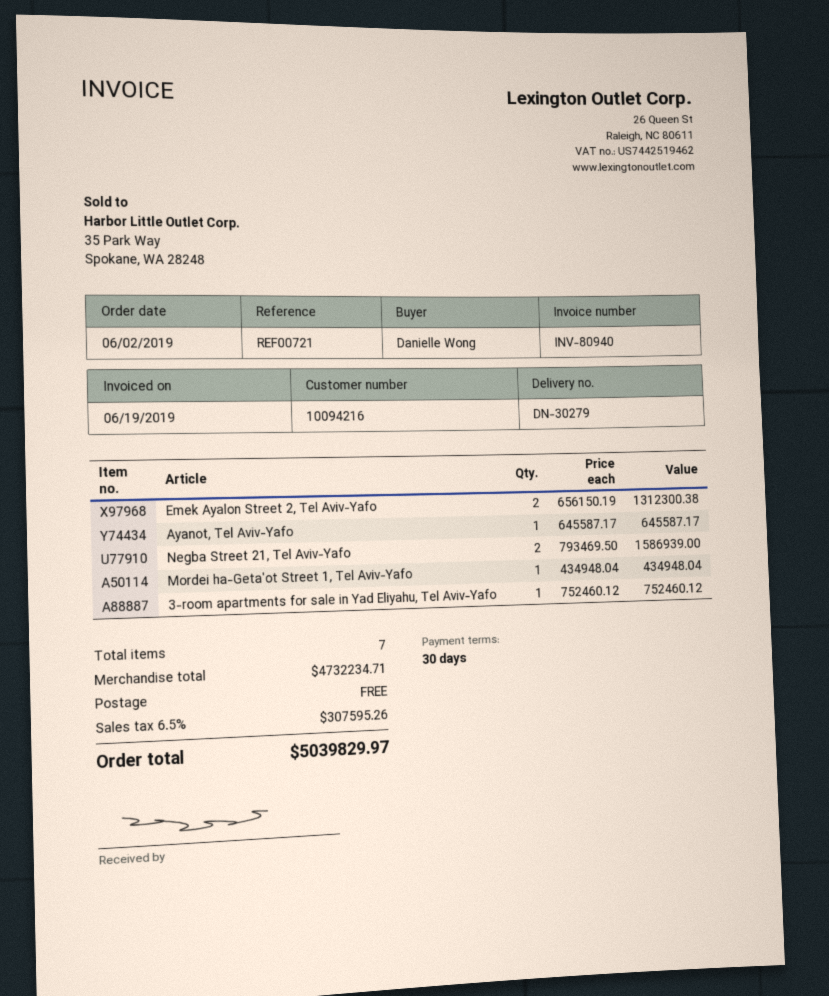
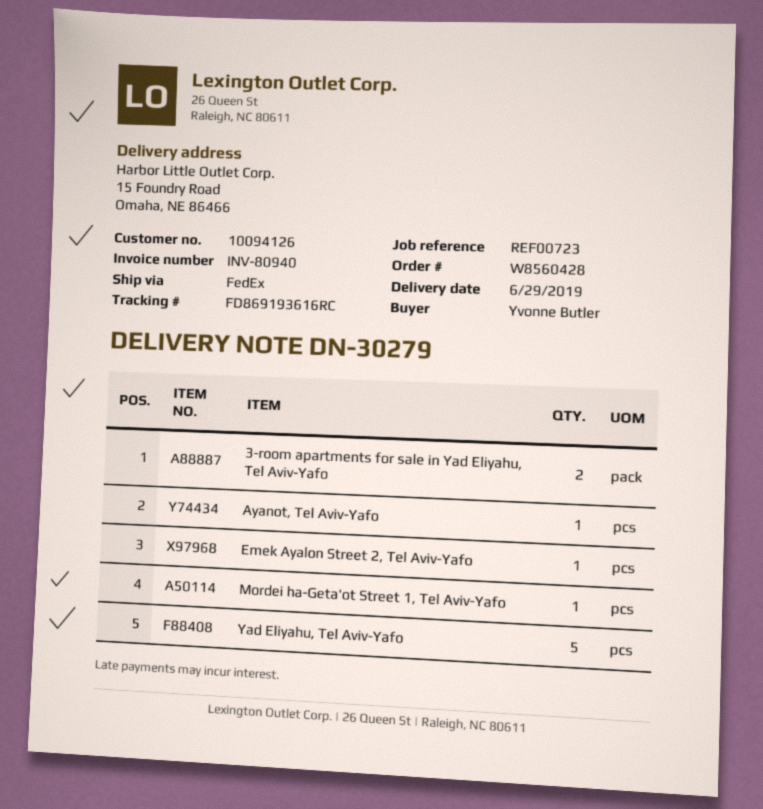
customer number: 10094216 -> 10094126
reference: REF00721 -> REF00723
ordered by: Danielle Wong -> Yvonne Butler
Emek Ayalon Street 2, Tel Aviv-Yafo: 2 -> 1
Negba Street 21, Tel Aviv-Yafo: 2 -> none
3-room apartments for sale in Yad Eliyahu, Tel Aviv-Yafo: 1 -> 2
Yad Eliyahu, Tel Aviv-Yafo: none -> 5

